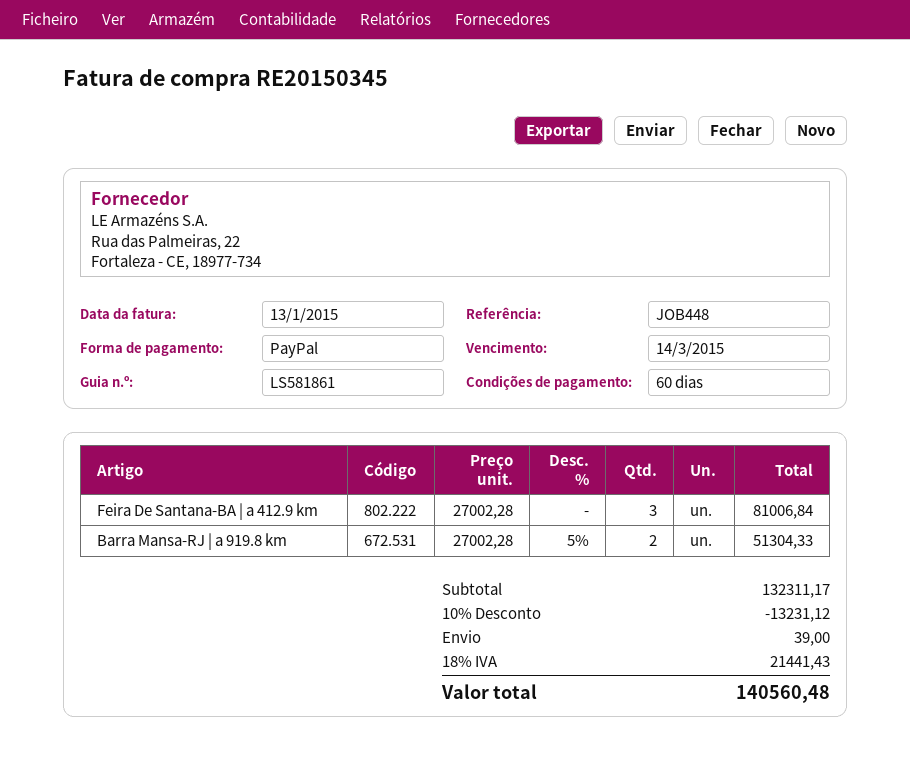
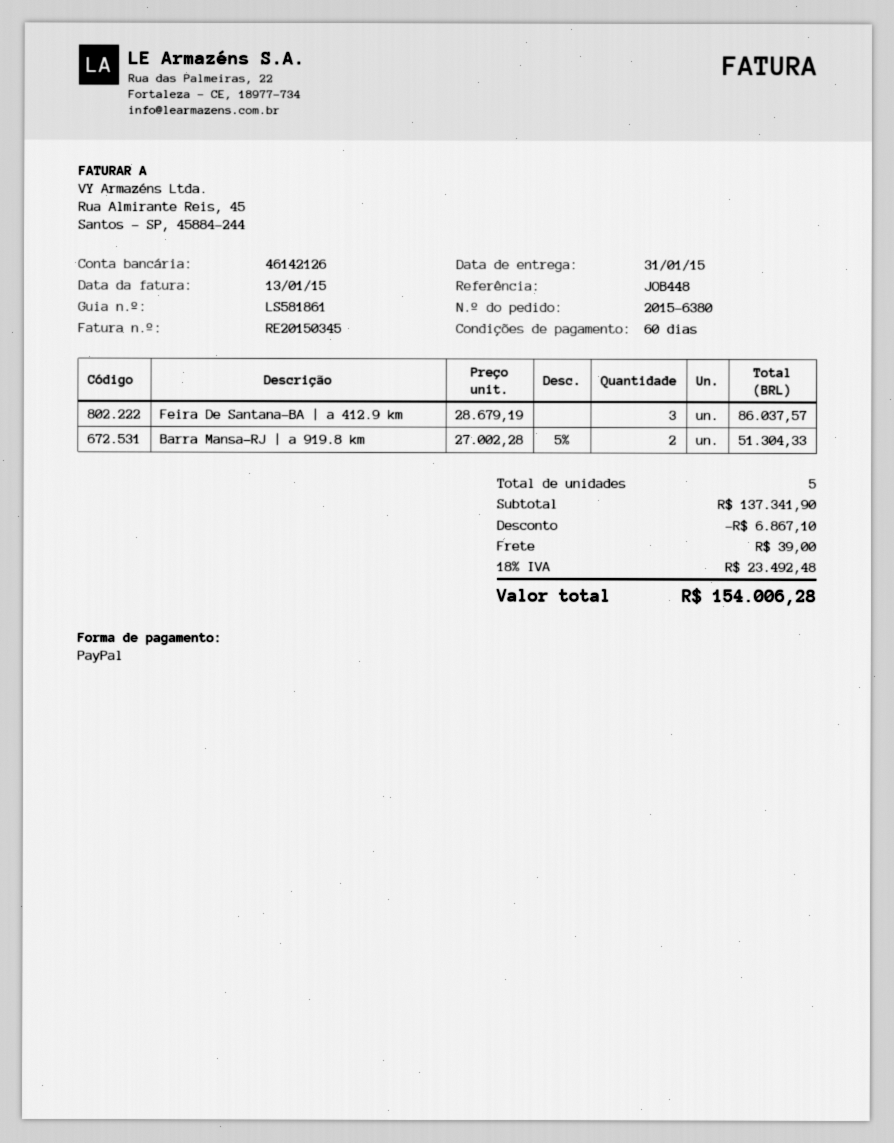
Feira De Santana-BA | a 412.9 km: 3 x 27002.28 = 81006.84 -> 3 x 28679.19 = 86037.57
subtotal: 132311.17 -> 137341.90
discount: 13231.12 -> 6867.10
tax: 18% = 21441.43 -> 18% = 23492.48
total: 140560.48 -> 154006.28

